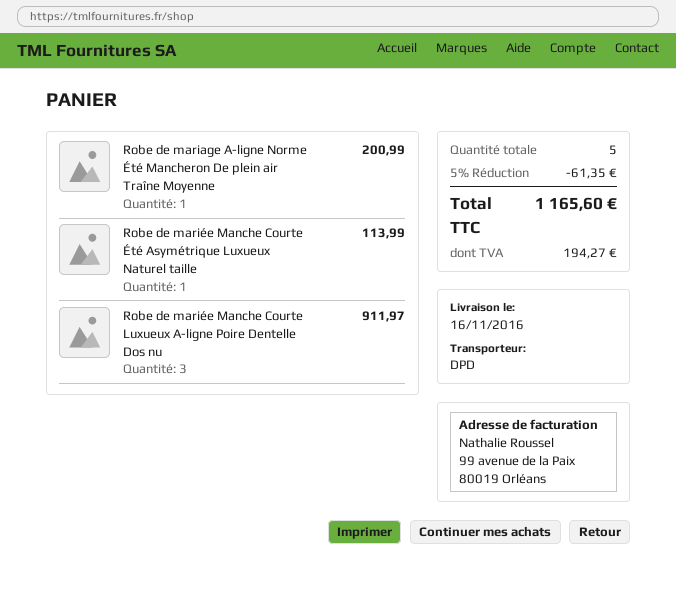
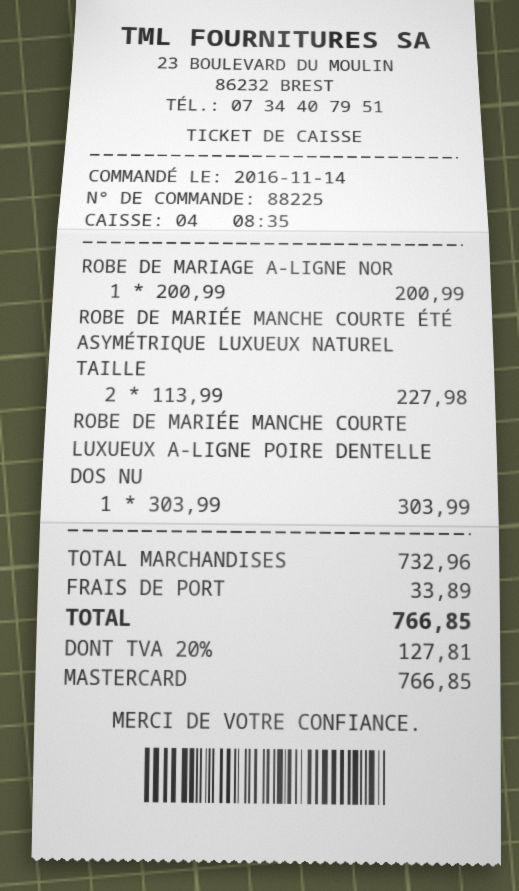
Robe de mariée Manche Courte Été Asymétrique Luxueux Naturel taille: 1 for 113.99 -> 2 for 227.98
Robe de mariée Manche Courte Luxueux A-ligne Poire Dentelle Dos nu: 3 for 911.97 -> 1 for 303.99
discount: 5% = 61.35 -> none
shipping: none -> 33.89
tax: 194.27 -> 127.81
total: 1165.60 -> 766.85

